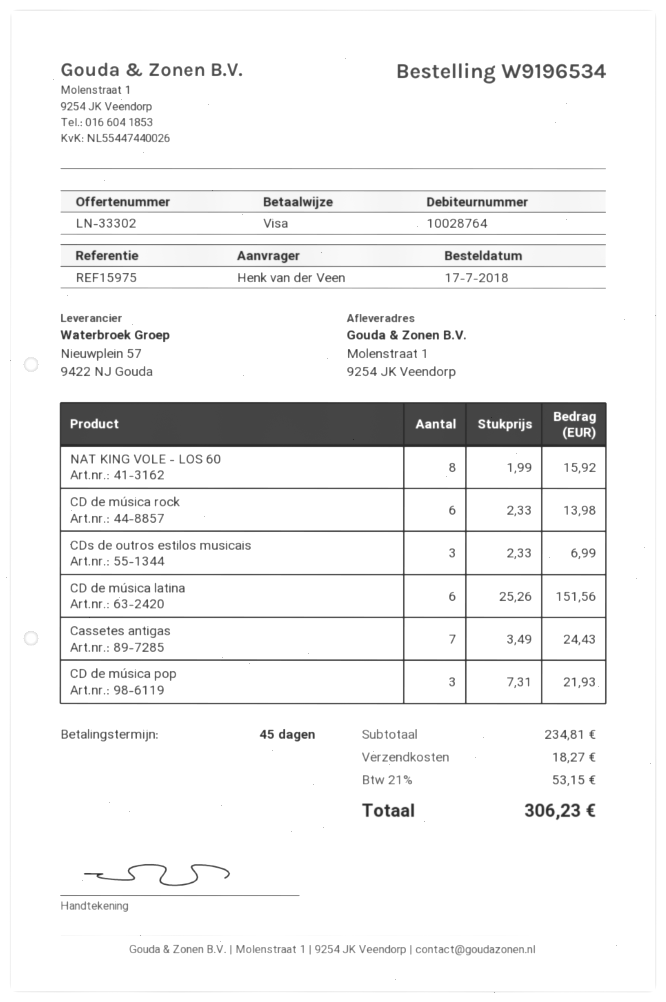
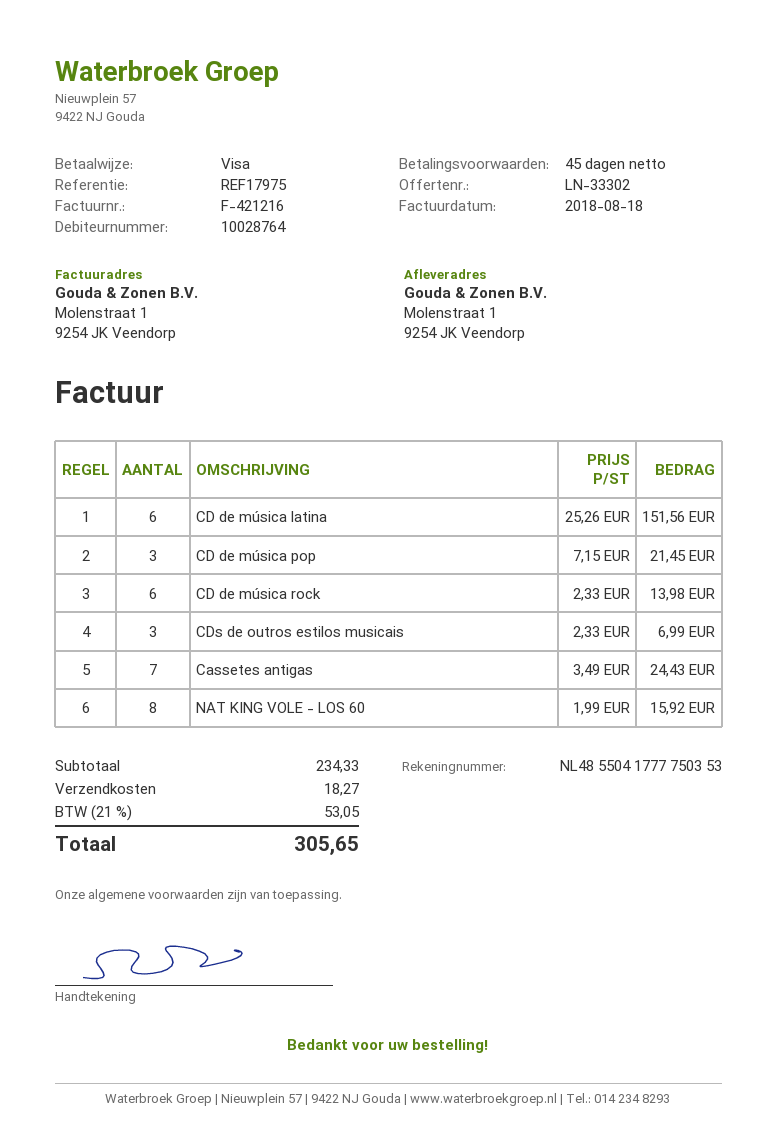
reference: REF15975 -> REF17975
CD de música pop: 3 x 7.31 = 21.93 -> 3 x 7.15 = 21.45
subtotal: 234.81 -> 234.33
tax: 21% = 53.15 -> 21% = 53.05
total: 306.23 -> 305.65

